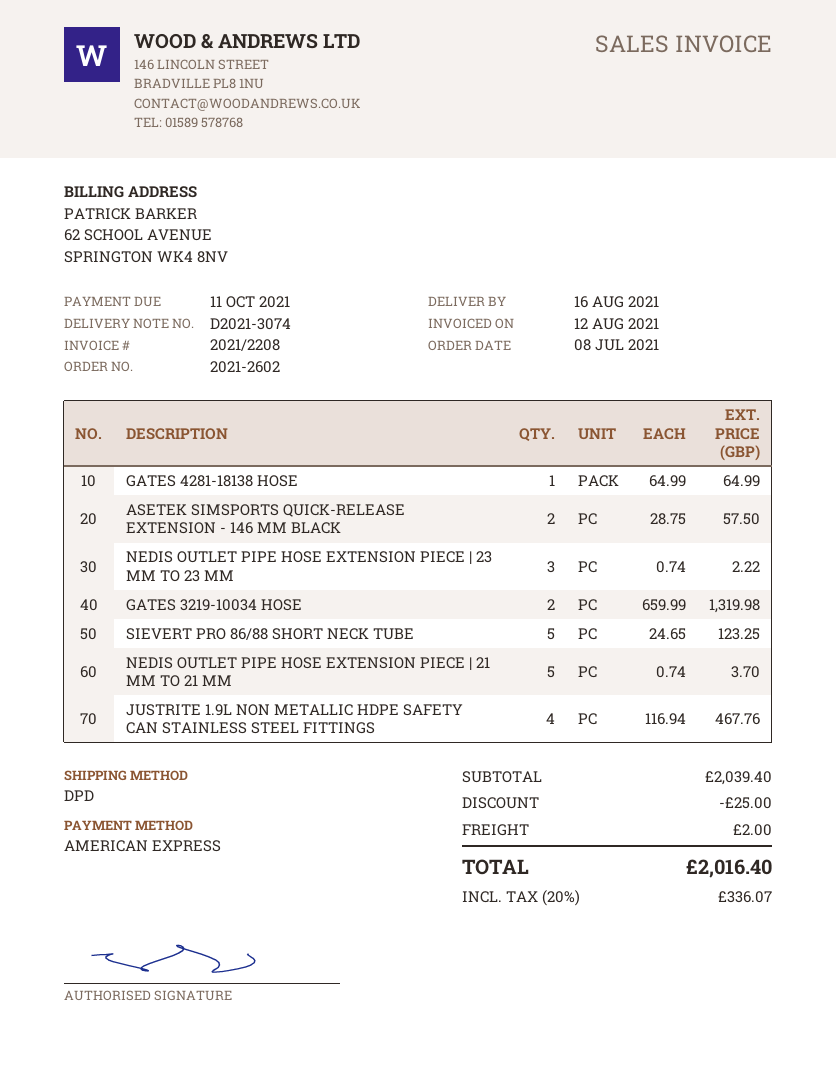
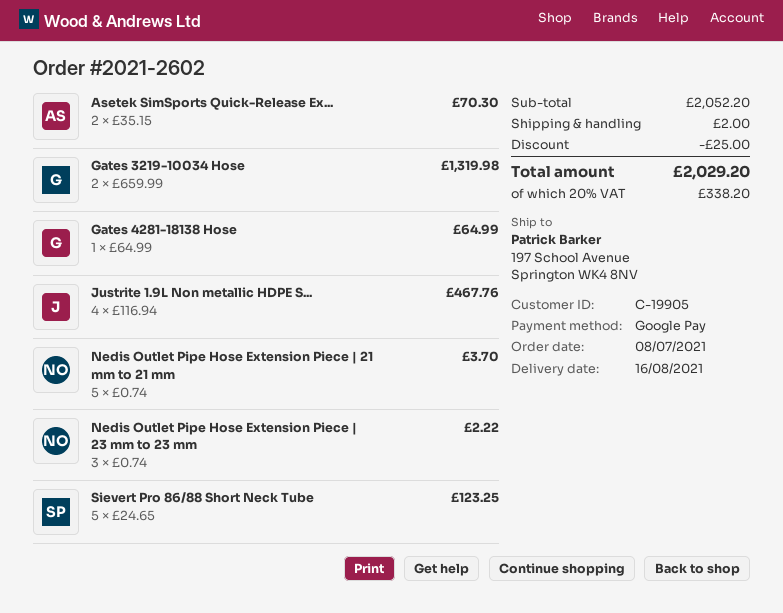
payment method: American Express -> Google Pay
ASETEK SIMSPORTS QUICK-RELEASE EXTENSION - 146 MM BLACK: 2 x 28.75 = 57.50 -> 2 x 35.15 = 70.30
subtotal: 2039.40 -> 2052.20
tax: 20% = 336.07 -> 20% = 338.20
total: 2016.40 -> 2029.20

